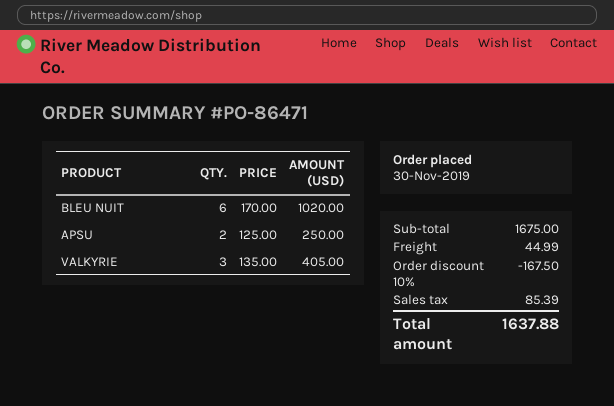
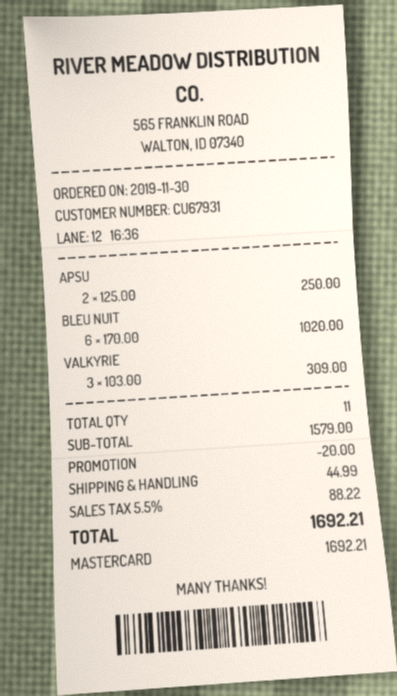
VALKYRIE: 3 x 135.00 = 405.00 -> 3 x 103.00 = 309.00
subtotal: 1675.00 -> 1579.00
discount: 167.50 -> 20.00
tax: 85.39 -> 88.22
total: 1637.88 -> 1692.21

